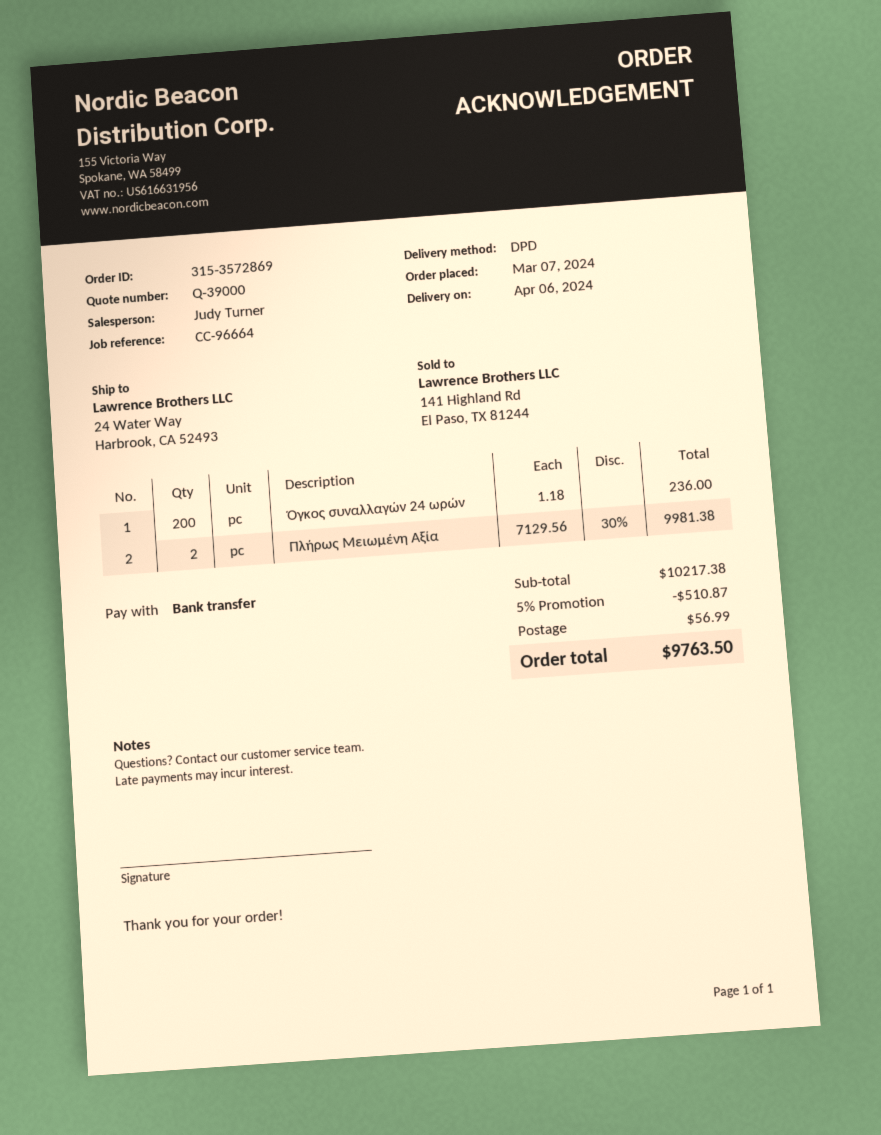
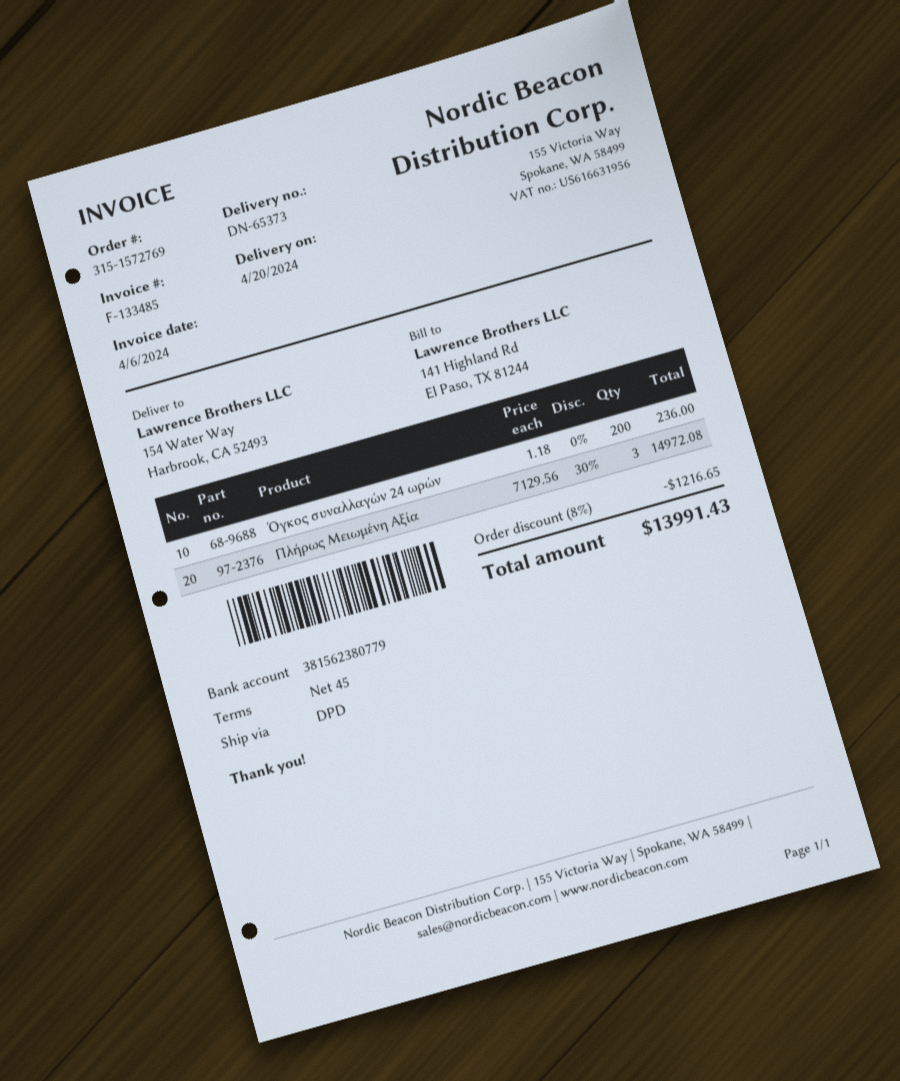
order number: 315-3572869 -> 315-1572769
delivery date: 2024-04-06 -> 2024-04-20
ship to: 24 Water Way, Harbrook, CA 52493 -> 154 Water Way, Harbrook, CA 52493
Πλήρως Μειωμένη Αξία: 2 x 7129.56 - 30% = 9981.38 -> 3 x 7129.56 - 30% = 14972.08
discount: 5% = 510.87 -> 8% = 1216.65
shipping: 56.99 -> none
total: 9763.50 -> 13991.43

